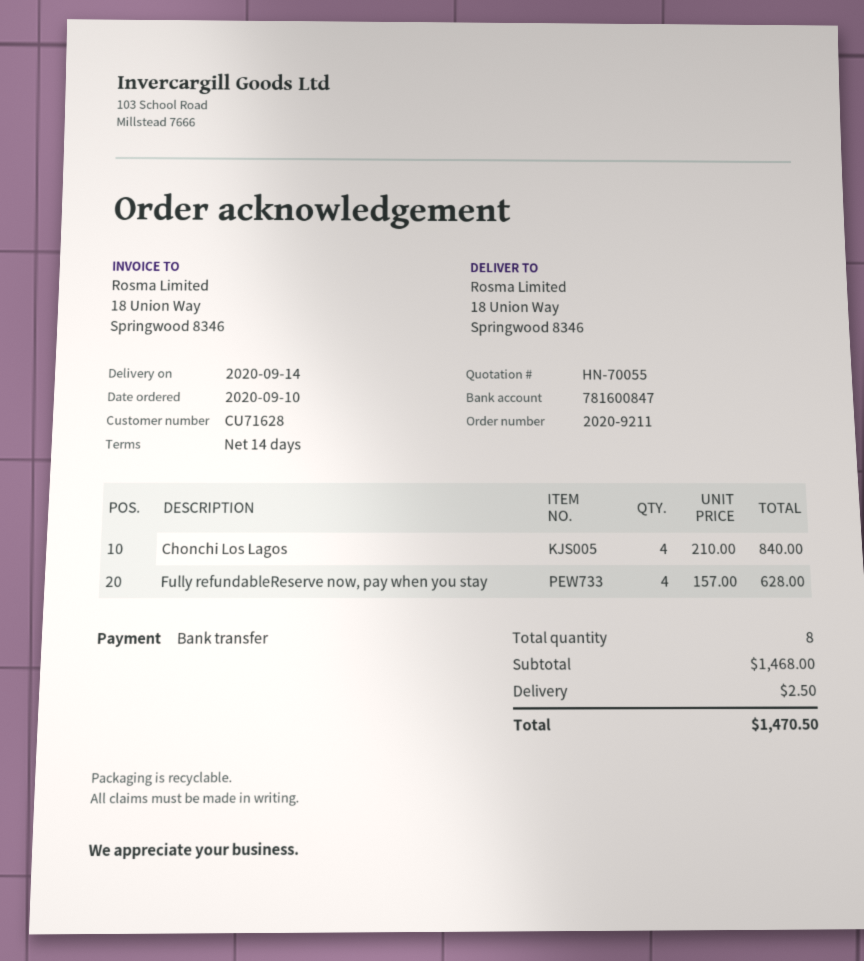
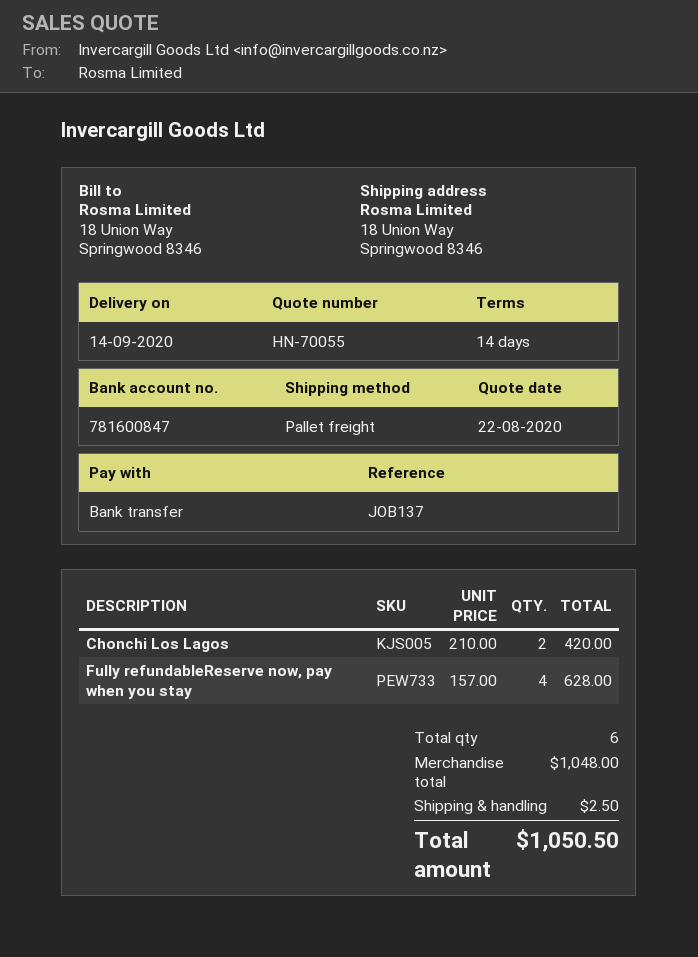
Chonchi Los Lagos: 4 x 210.00 = 840.00 -> 2 x 210.00 = 420.00
total quantity: 8 -> 6
subtotal: 1468.00 -> 1048.00
total: 1470.50 -> 1050.50

